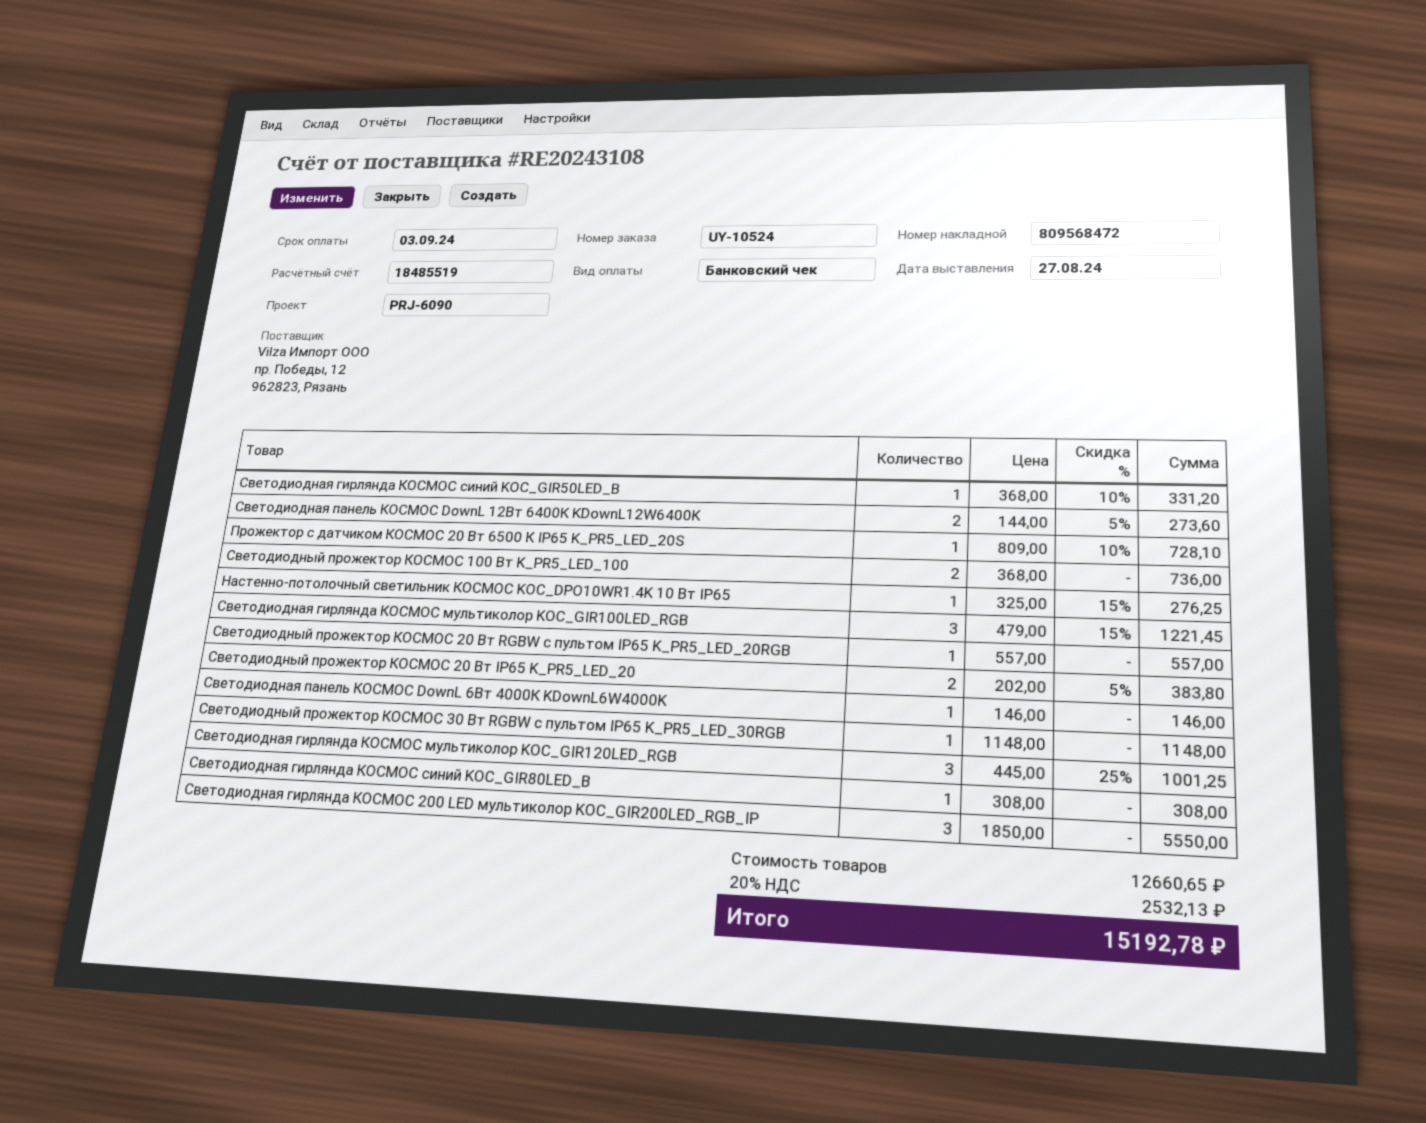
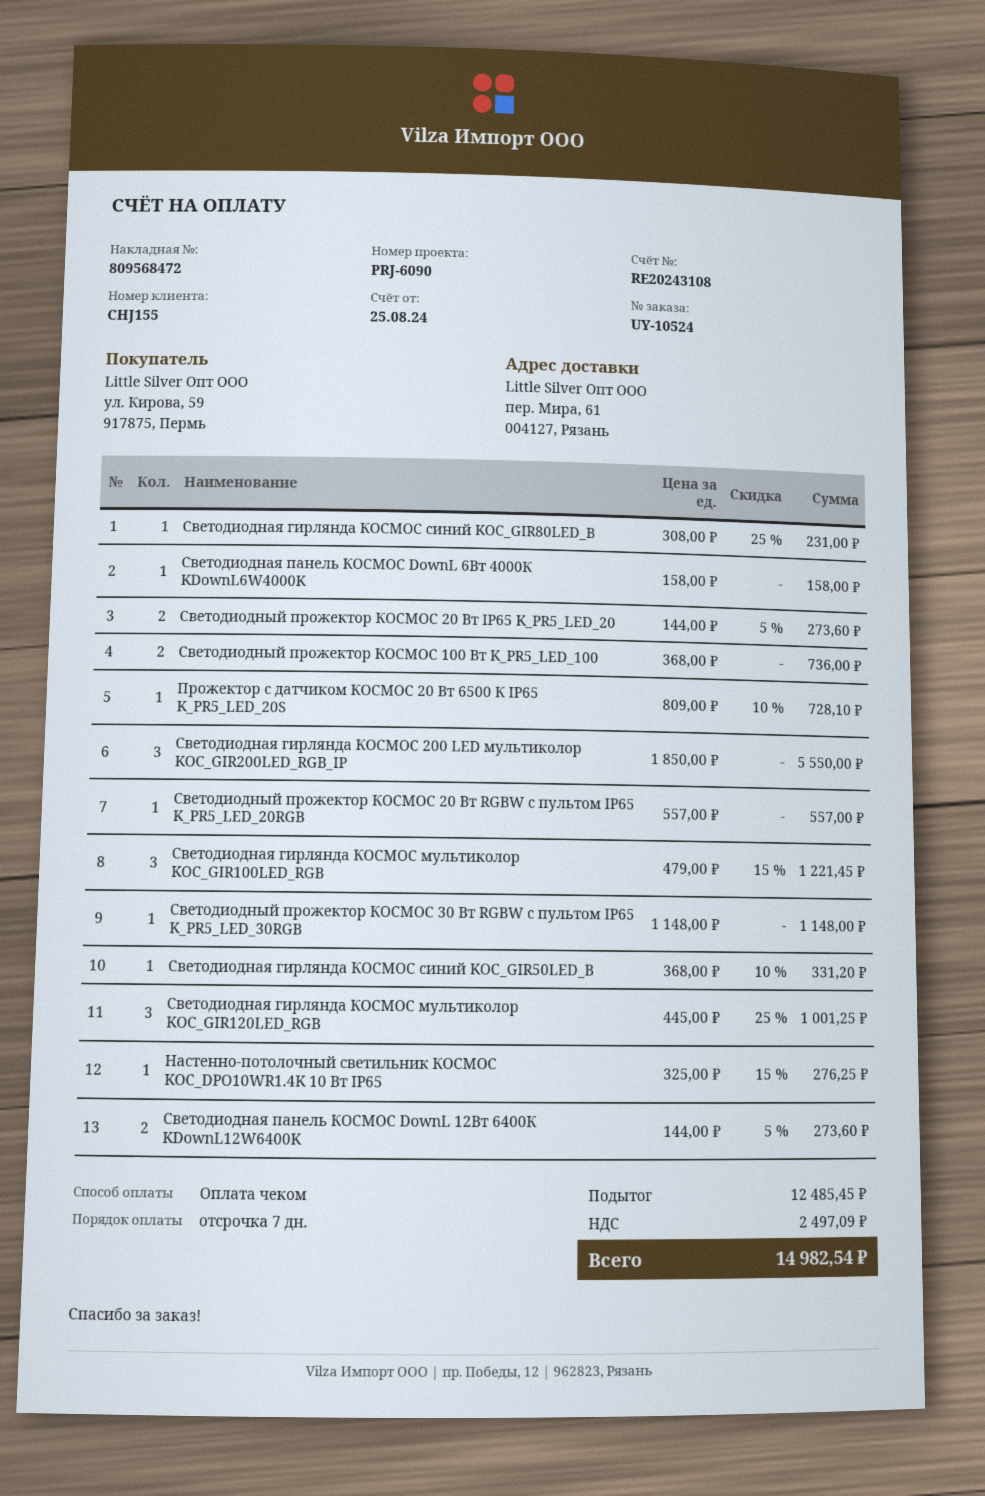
invoice date: 2024-08-27 -> 2024-08-25
Светодиодный прожектор КОСМОС 20 Вт IP65 K_PR5_LED_20: 2 x 202.00 - 5% = 383.80 -> 2 x 144.00 - 5% = 273.60
Светодиодная панель КОСМОС DownL 6Вт 4000К KDownL6W4000K: 1 x 146.00 = 146.00 -> 1 x 158.00 = 158.00
Светодиодная гирлянда КОСМОС синий KOC_GIR80LED_B: 1 x 308.00 = 308.00 -> 1 x 308.00 - 25% = 231.00
subtotal: 12660.65 -> 12485.45
tax: 2532.13 -> 2497.09
total: 15192.78 -> 14982.54

